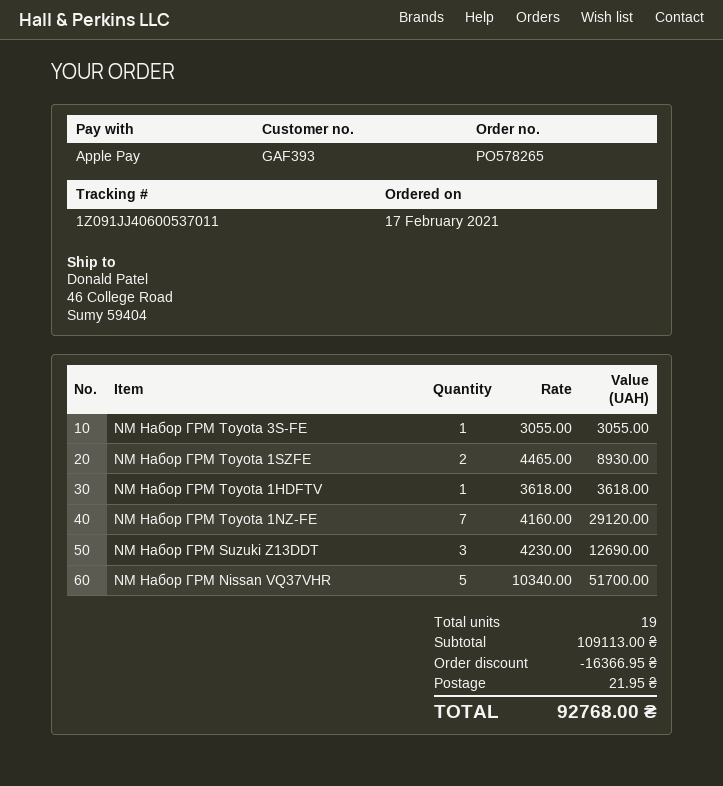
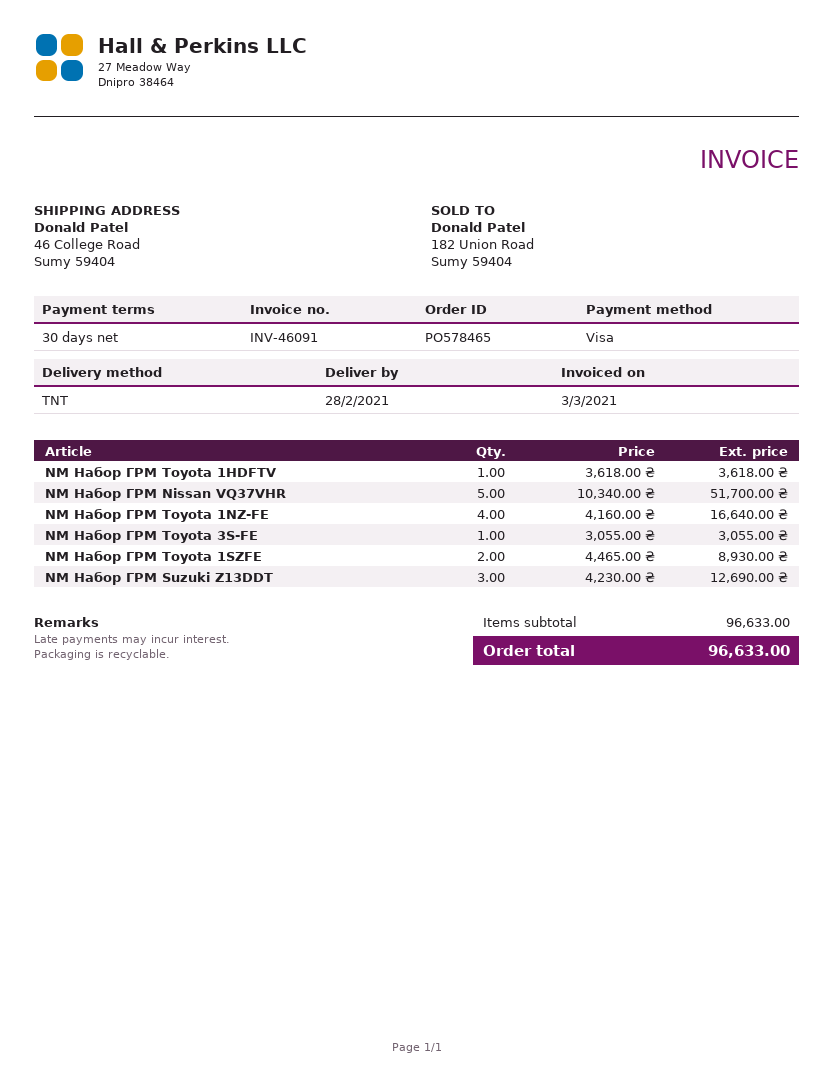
order number: PO578265 -> PO578465
payment method: Apple Pay -> Visa
NM Набор ГРМ Toyota 1NZ-FE: 7 x 4160.00 = 29120.00 -> 4 x 4160.00 = 16640.00
subtotal: 109113.00 -> 96633.00
discount: 16366.95 -> none
shipping: 21.95 -> none
total: 92768.00 -> 96633.00

